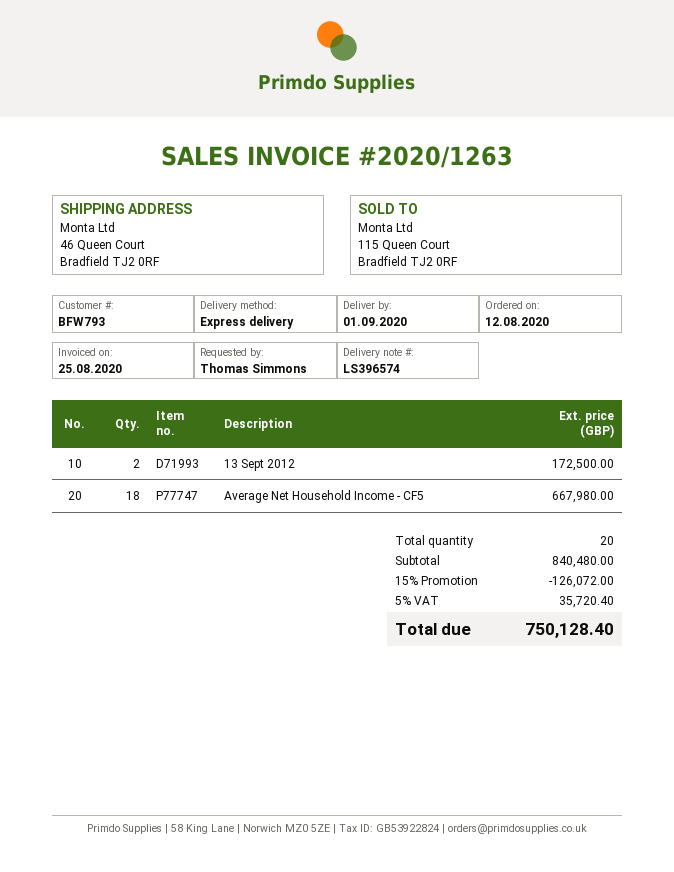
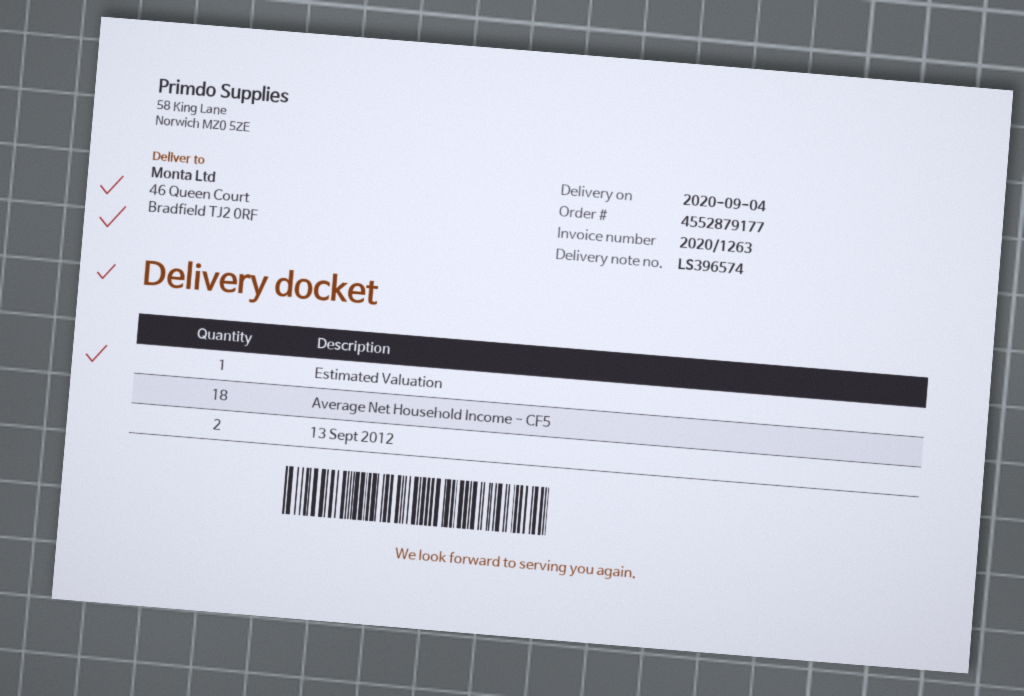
delivery date: 2020-09-01 -> 2020-09-04
Estimated Valuation: none -> 1

